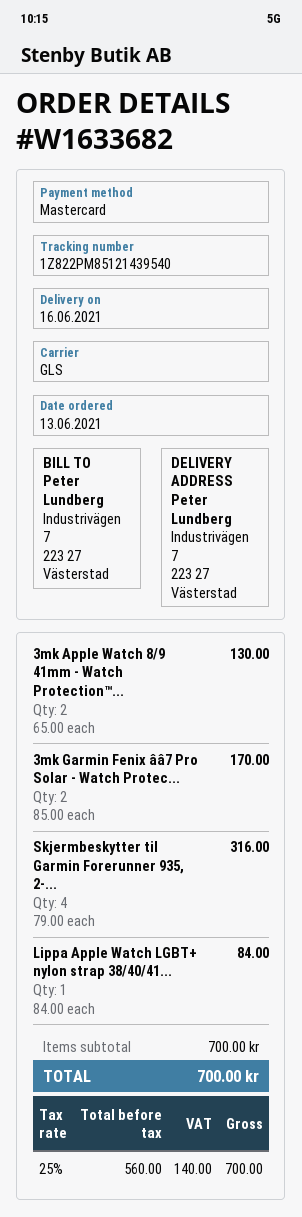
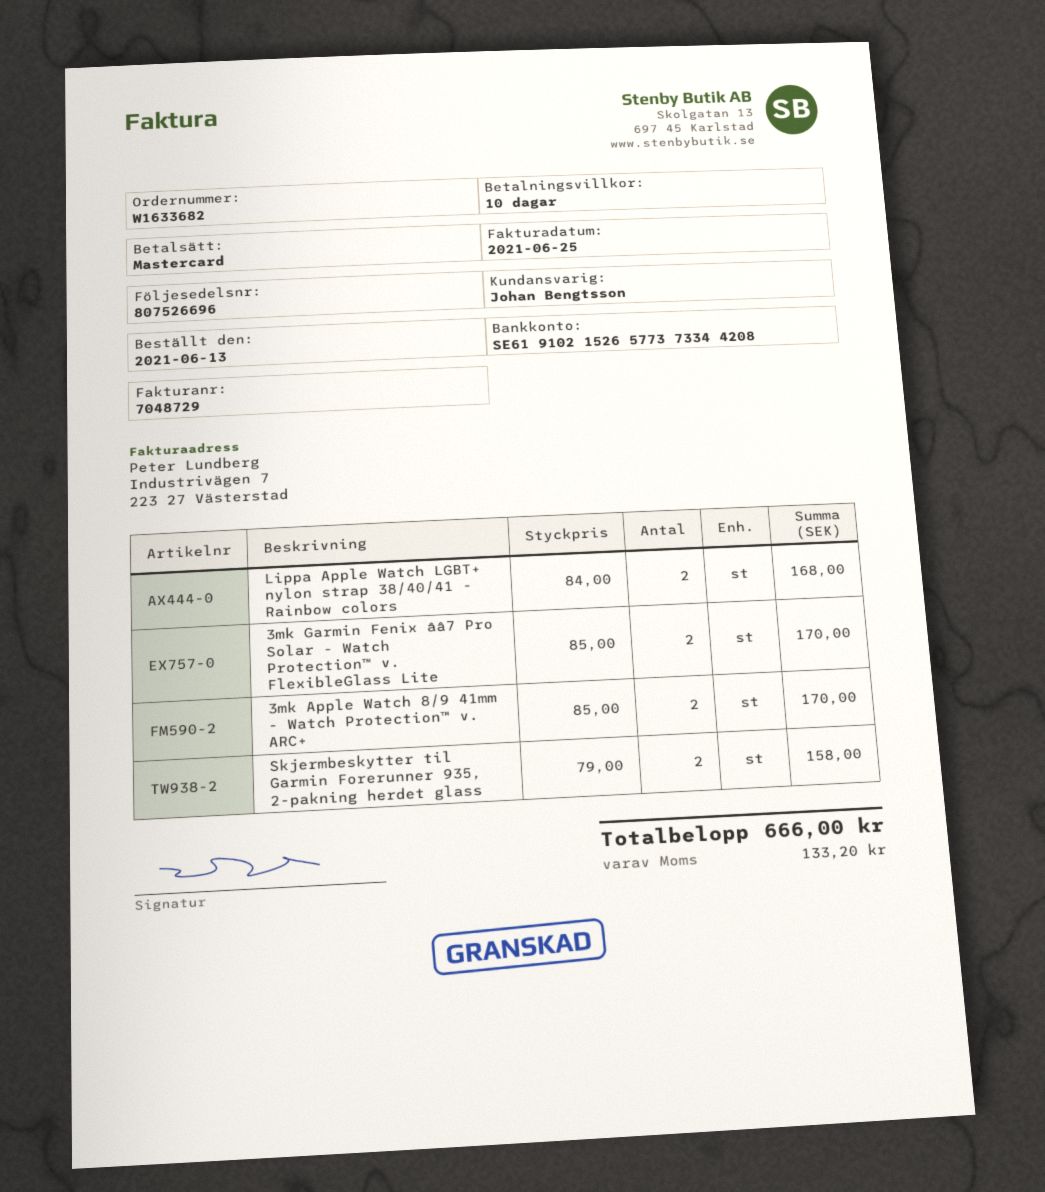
3mk Apple Watch 8/9 41mm - Watch Protection™...: 2 x 65.00 = 130.00 -> 2 x 85.00 = 170.00
Skjermbeskytter til Garmin Forerunner 935, 2-...: 4 x 79.00 = 316.00 -> 2 x 79.00 = 158.00
Lippa Apple Watch LGBT+ nylon strap 38/40/41...: 1 x 84.00 = 84.00 -> 2 x 84.00 = 168.00
tax: 140.00 -> 133.20
total: 700.00 -> 666.00

